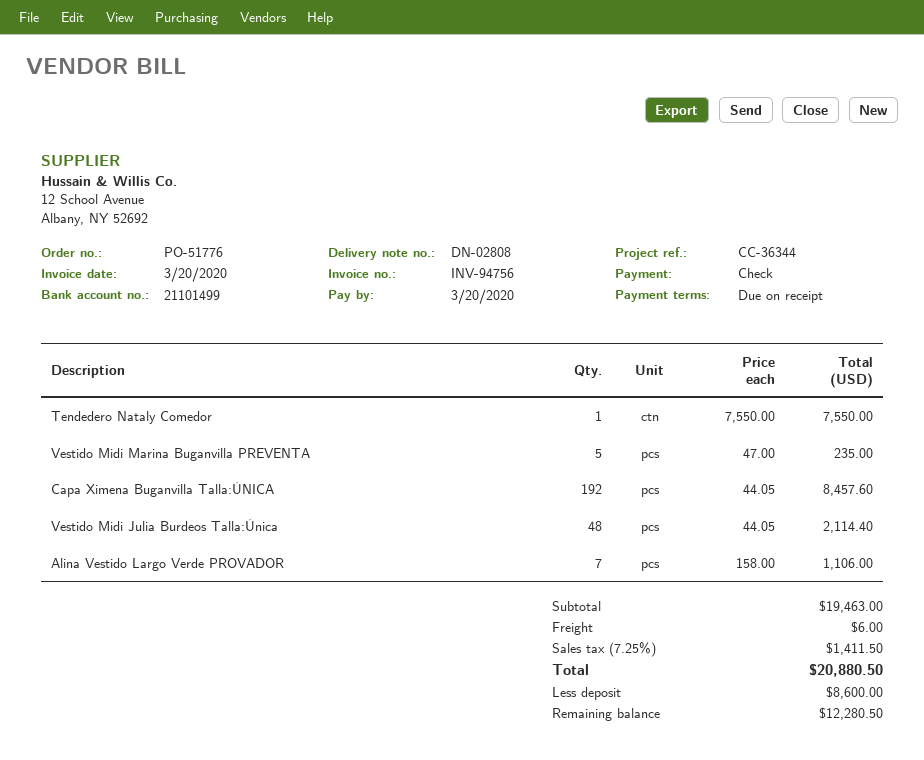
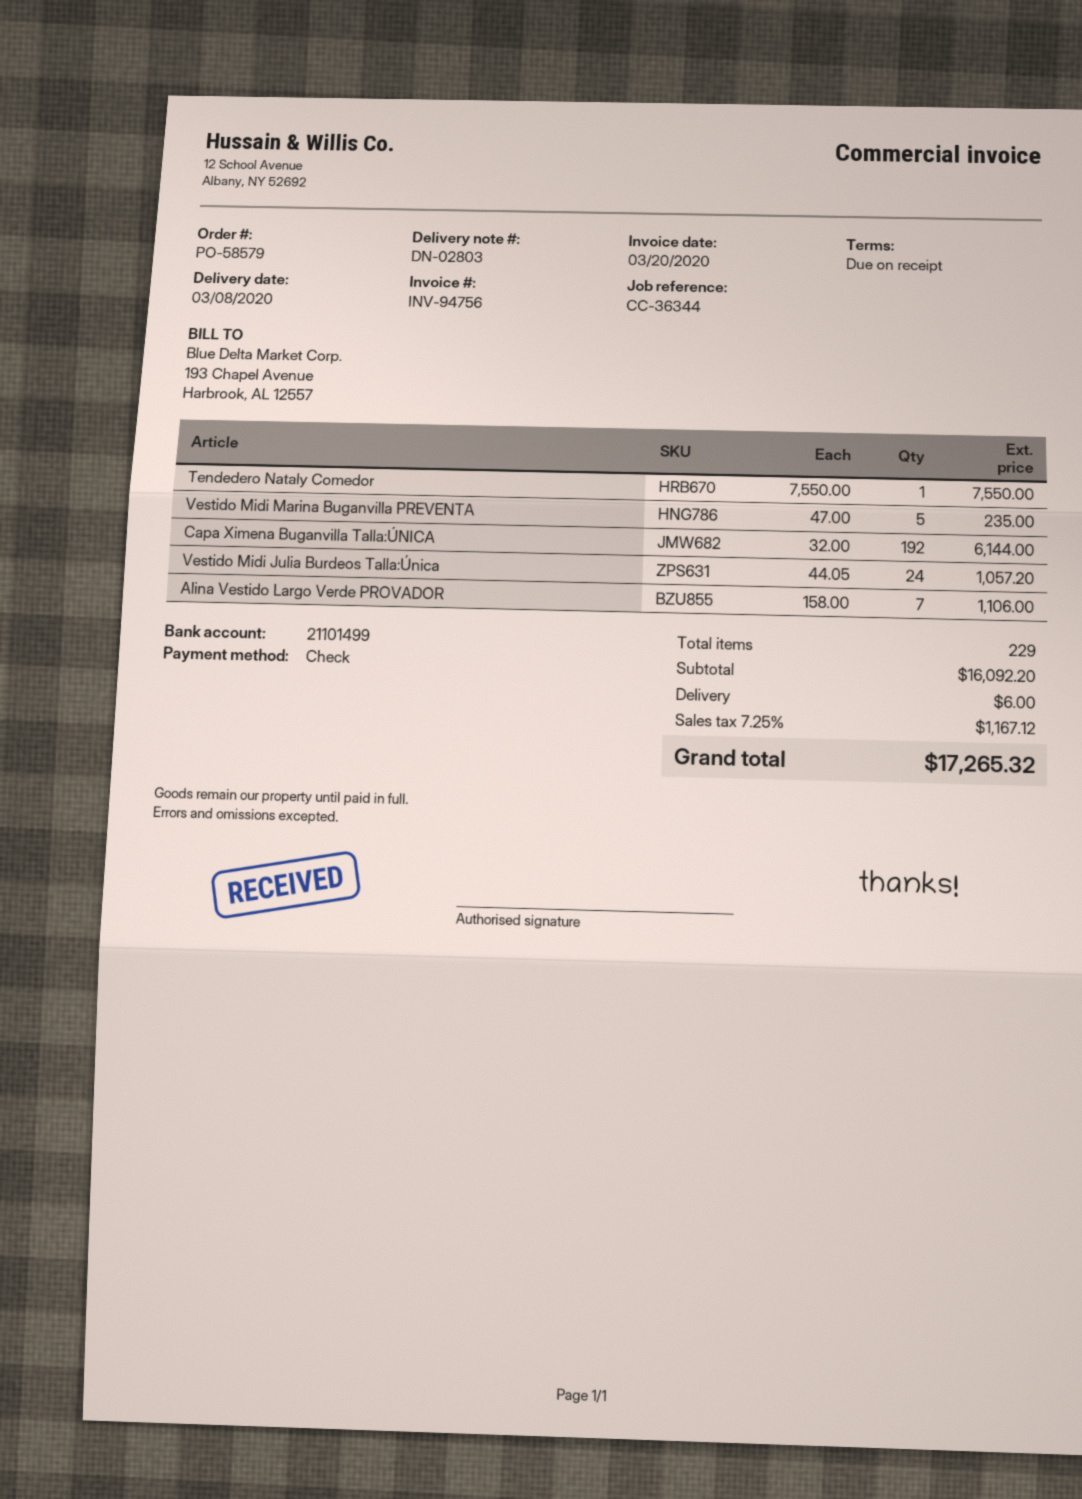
order number: PO-51776 -> PO-58579
delivery note number: DN-02808 -> DN-02803
Capa Ximena Buganvilla Talla:ÚNICA: 192 x 44.05 = 8457.60 -> 192 x 32.00 = 6144.00
Vestido Midi Julia Burdeos Talla:Única: 48 x 44.05 = 2114.40 -> 24 x 44.05 = 1057.20
subtotal: 19463.00 -> 16092.20
tax: 7.25% = 1411.50 -> 7.25% = 1167.12
total: 20880.50 -> 17265.32

